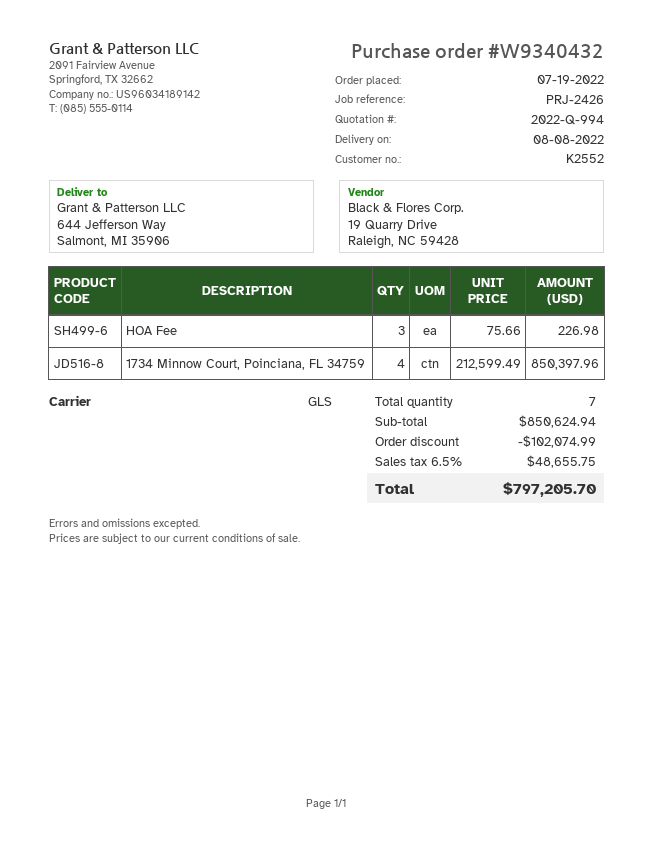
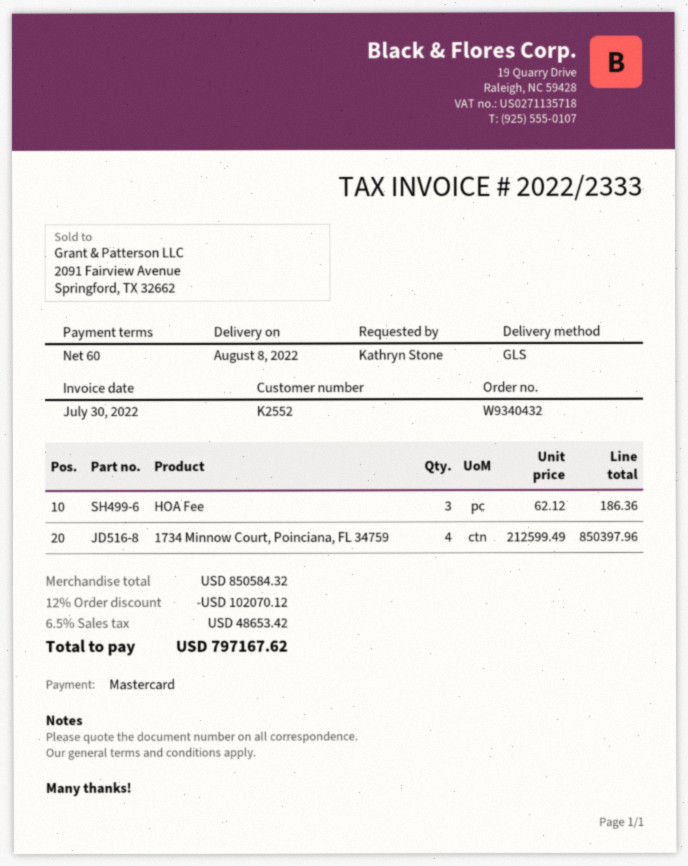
HOA Fee: 3 x 75.66 = 226.98 -> 3 x 62.12 = 186.36
subtotal: 850624.94 -> 850584.32
discount: 102074.99 -> 102070.12
tax: 6.5% = 48655.75 -> 6.5% = 48653.42
total: 797205.70 -> 797167.62

